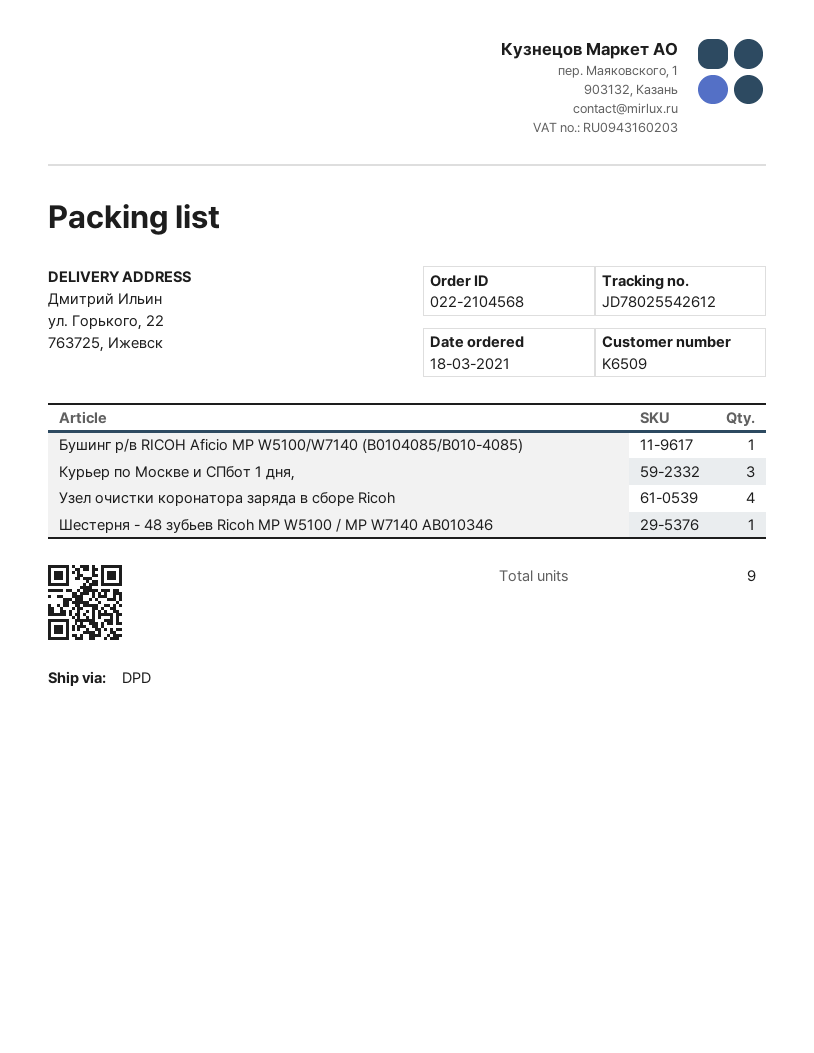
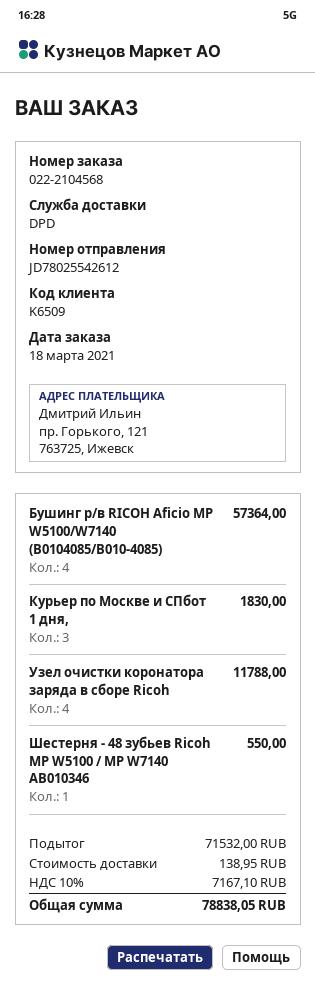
Бушинг р/в RICOH Aficio MP W5100/W7140 (B0104085/B010-4085): 1 -> 4

